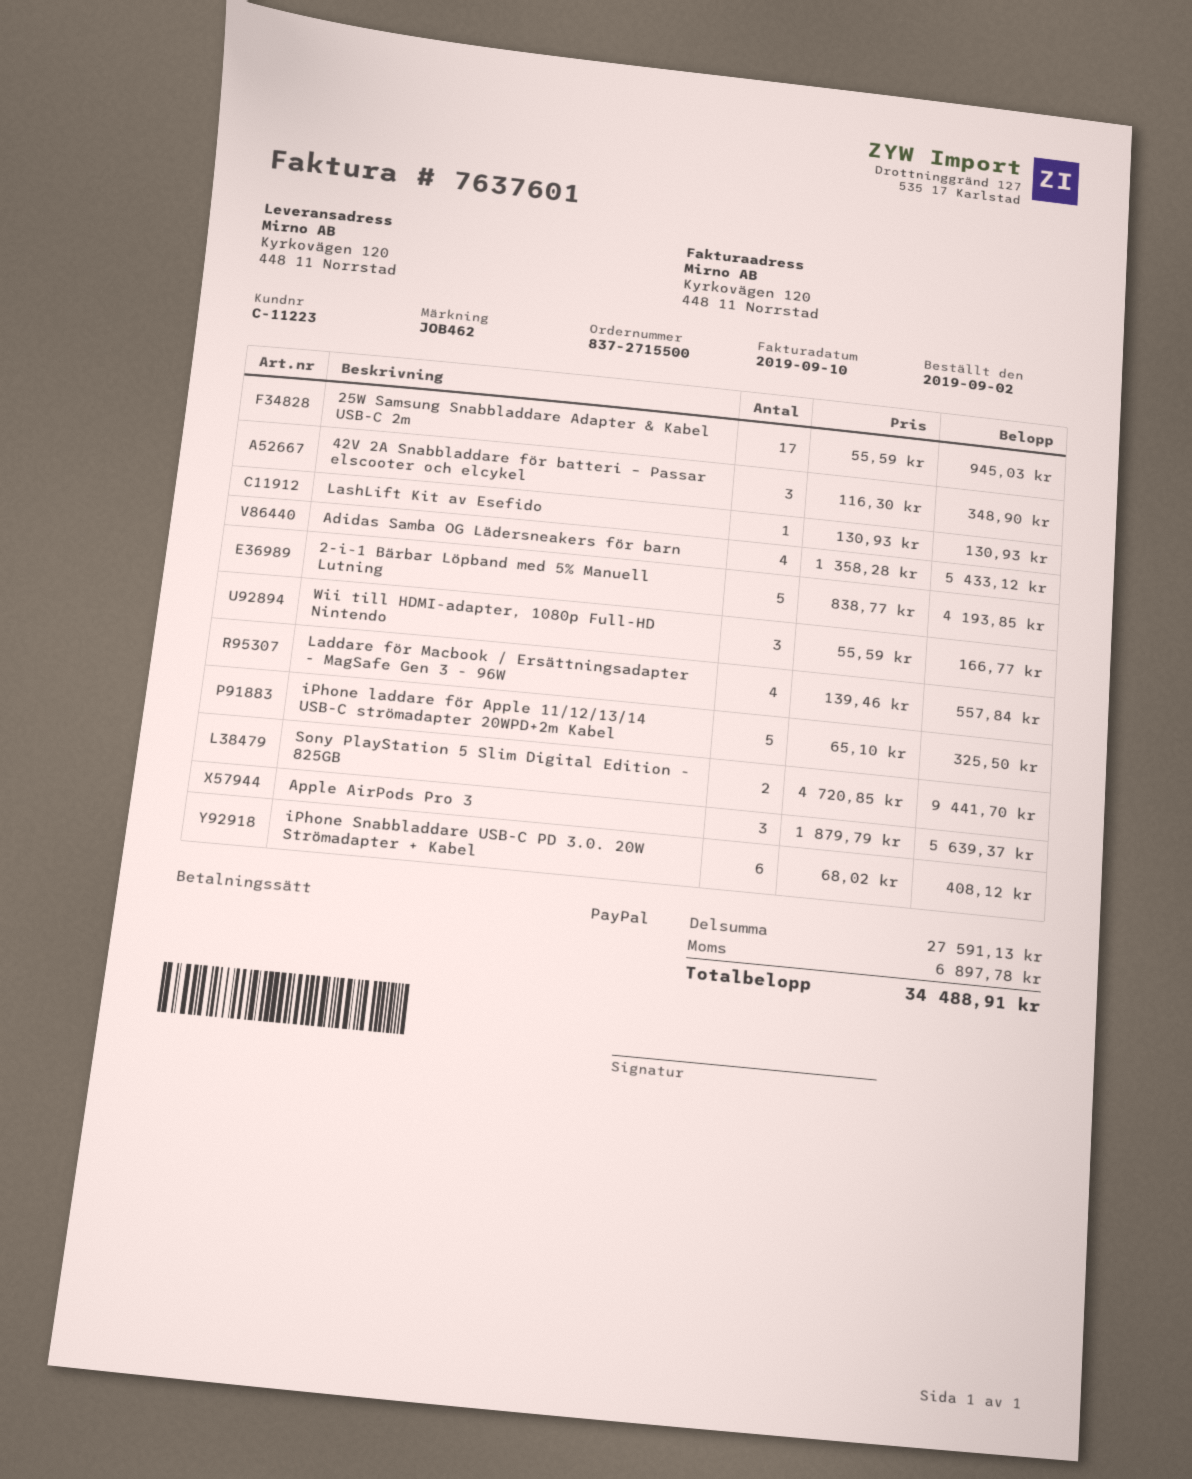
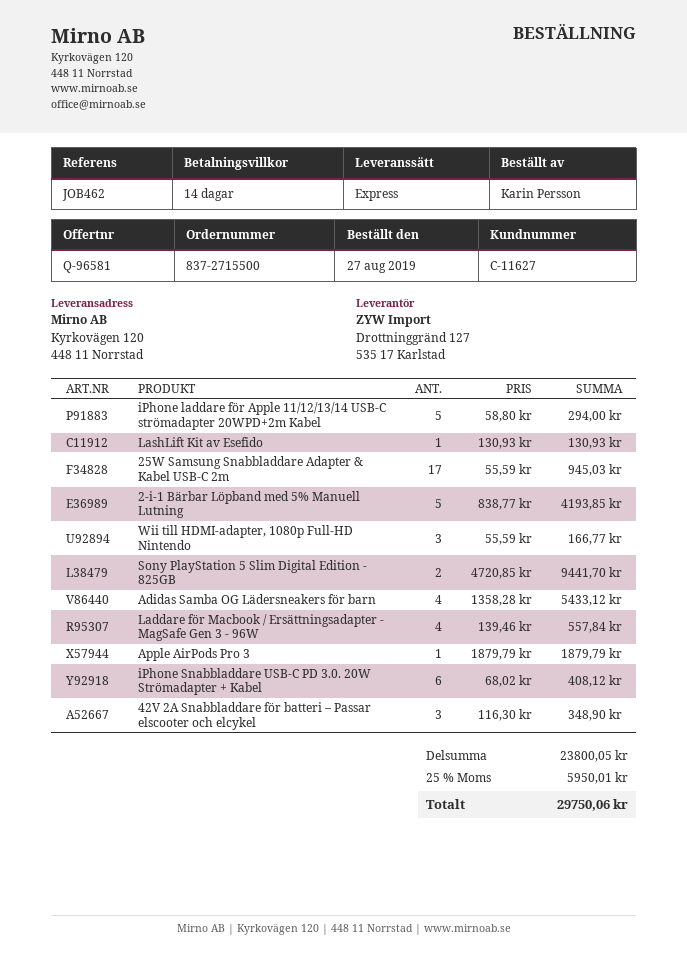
order date: 2019-09-02 -> 2019-08-27
customer number: C-11223 -> C-11627
iPhone laddare för Apple 11/12/13/14 USB-C strömadapter 20WPD+2m Kabel: 5 x 65.10 = 325.50 -> 5 x 58.80 = 294.00
Apple AirPods Pro 3: 3 x 1879.79 = 5639.37 -> 1 x 1879.79 = 1879.79
subtotal: 27591.13 -> 23800.05
tax: 6897.78 -> 5950.01
total: 34488.91 -> 29750.06

